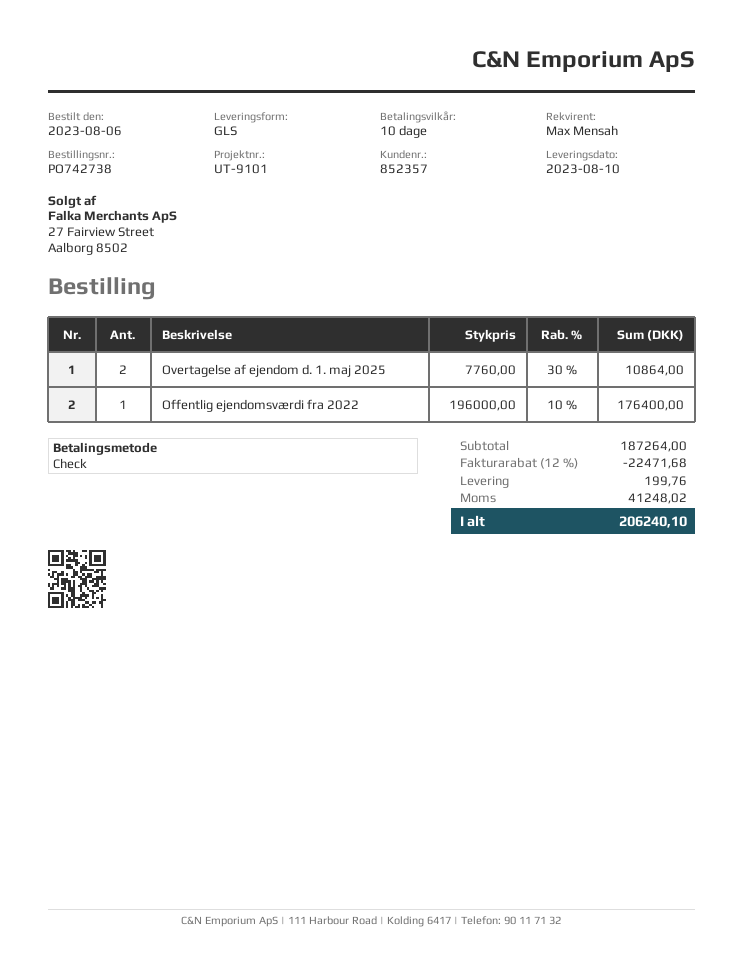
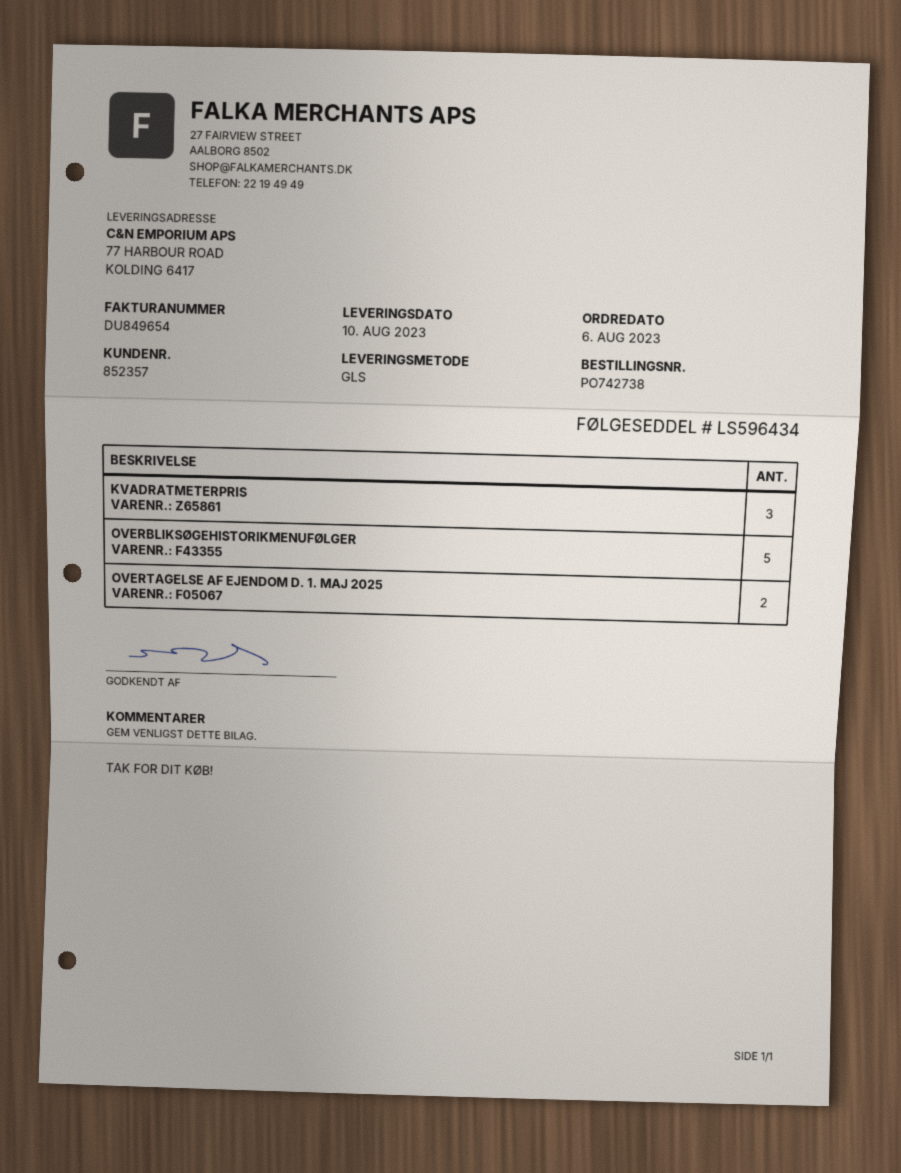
Offentlig ejendomsværdi fra 2022: 1 -> none
KVADRATMETERPRIS: none -> 3
OVERBLIKSØGEHISTORIKMENUFØLGER: none -> 5

